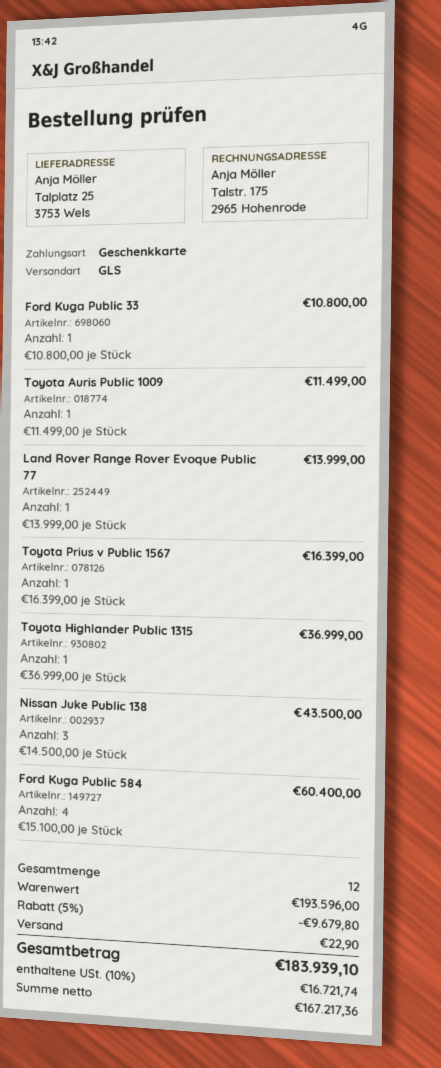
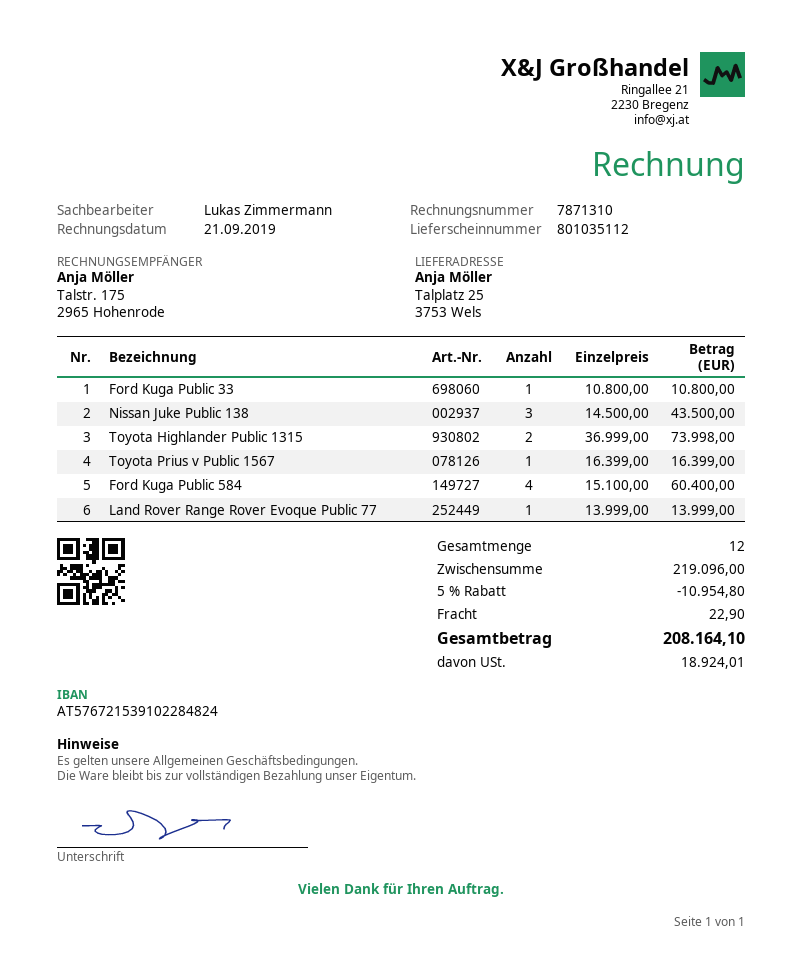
Toyota Auris Public 1009: 1 x 11499.00 = 11499.00 -> none
Toyota Highlander Public 1315: 1 x 36999.00 = 36999.00 -> 2 x 36999.00 = 73998.00
subtotal: 193596.00 -> 219096.00
discount: 5% = 9679.80 -> 5% = 10954.80
tax: 16721.74 -> 18924.01
total: 183939.10 -> 208164.10

